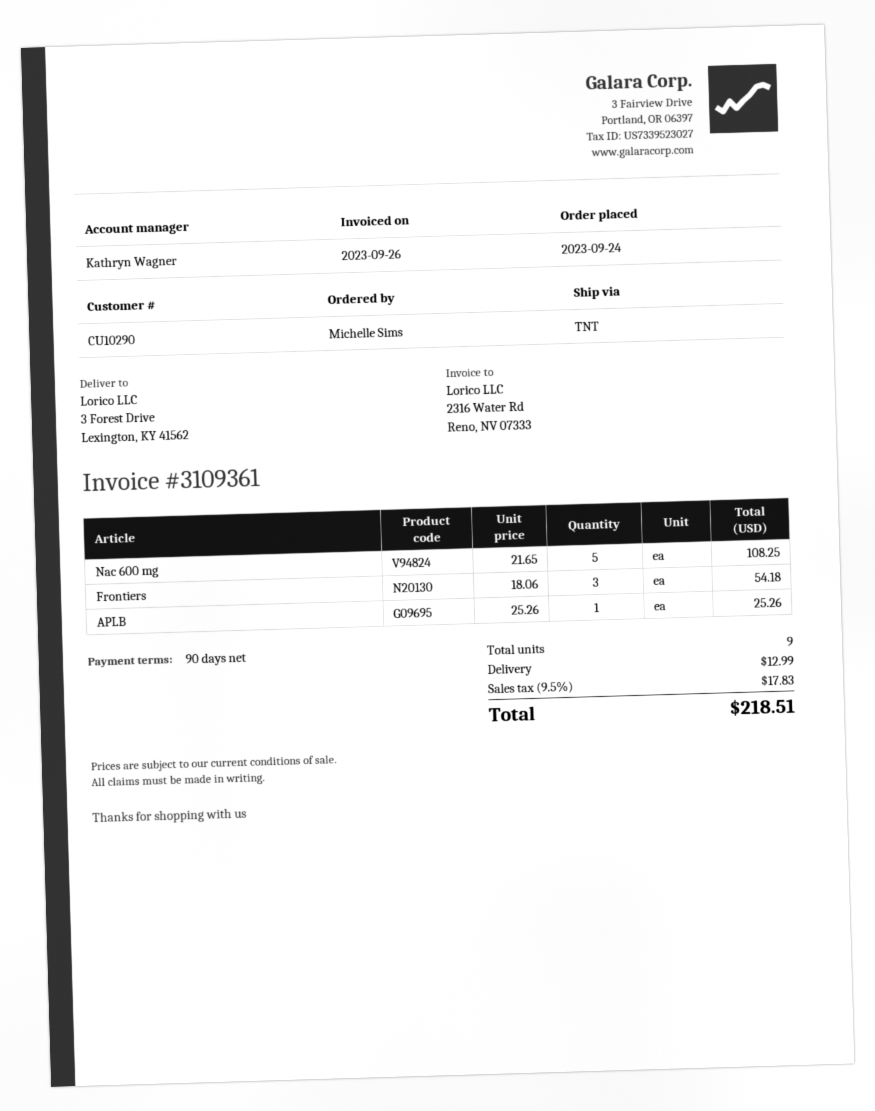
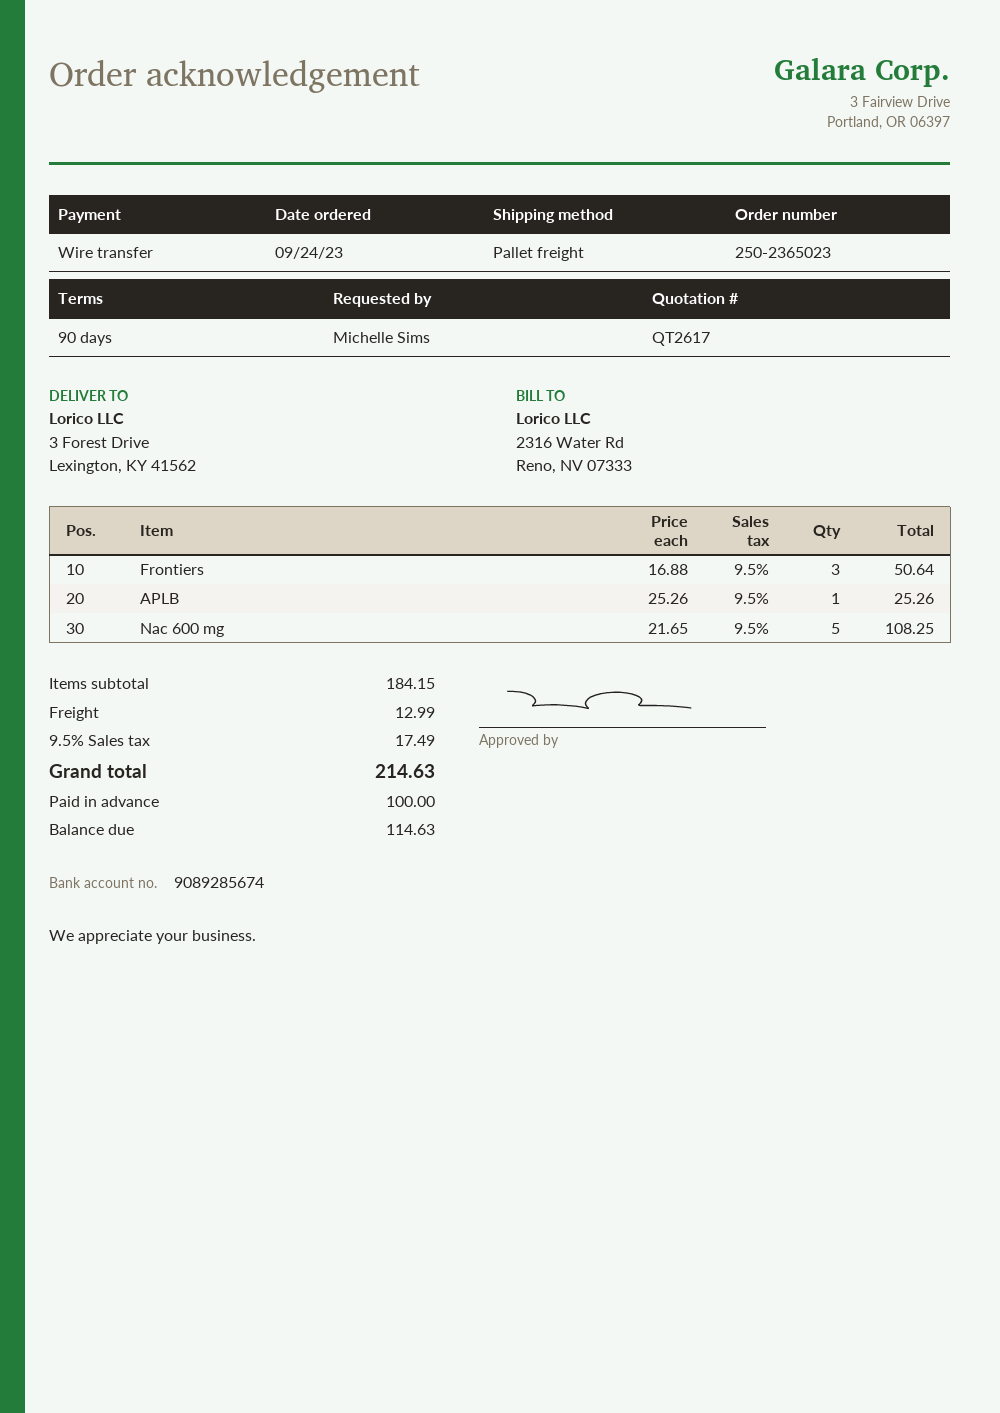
shipping method: TNT -> pallet freight
Frontiers: 3 x 18.06 = 54.18 -> 3 x 16.88 = 50.64
tax: 9.5% = 17.83 -> 9.5% = 17.49
total: 218.51 -> 214.63

